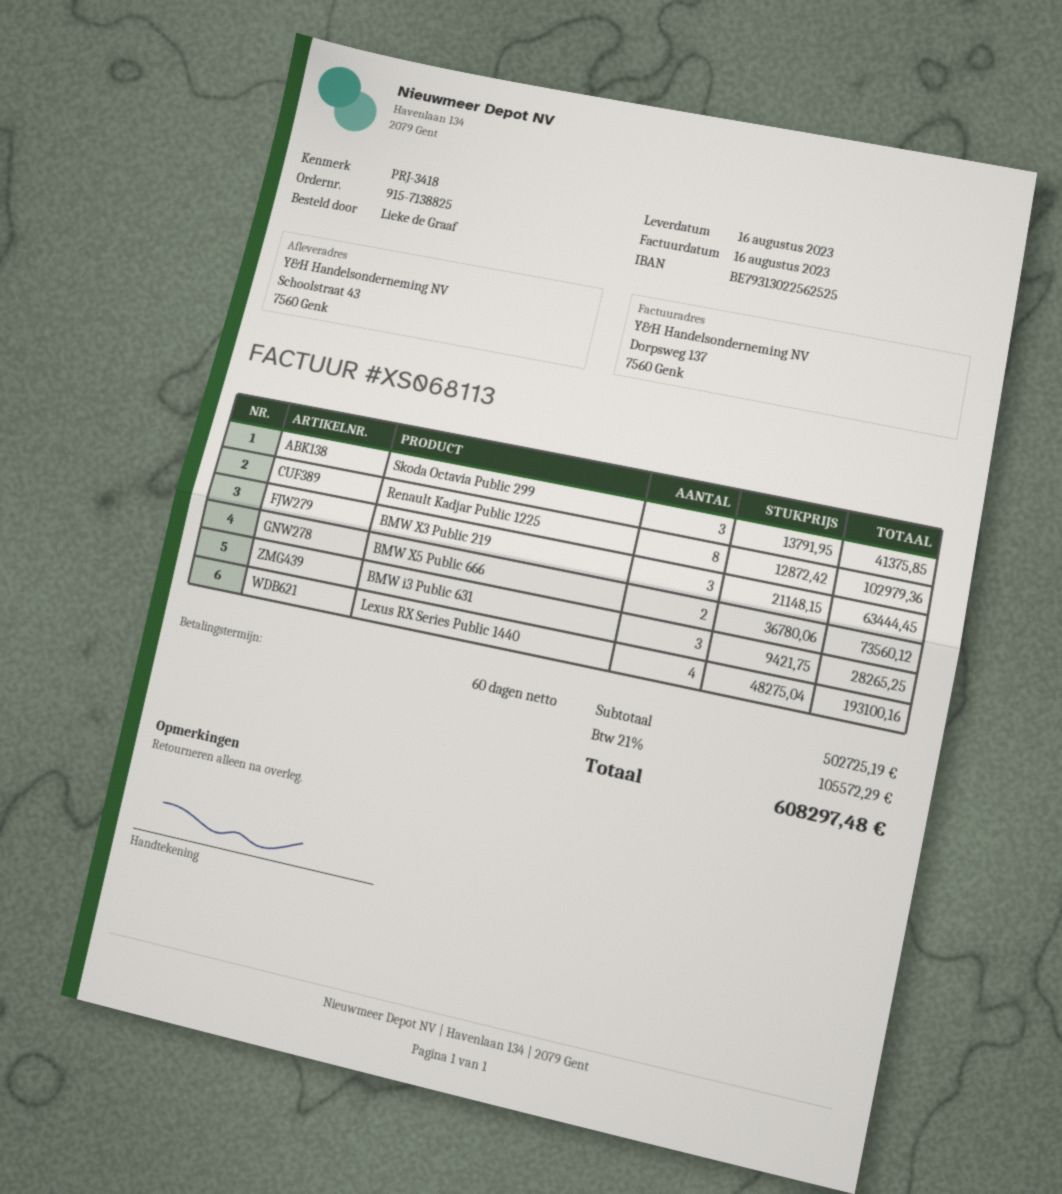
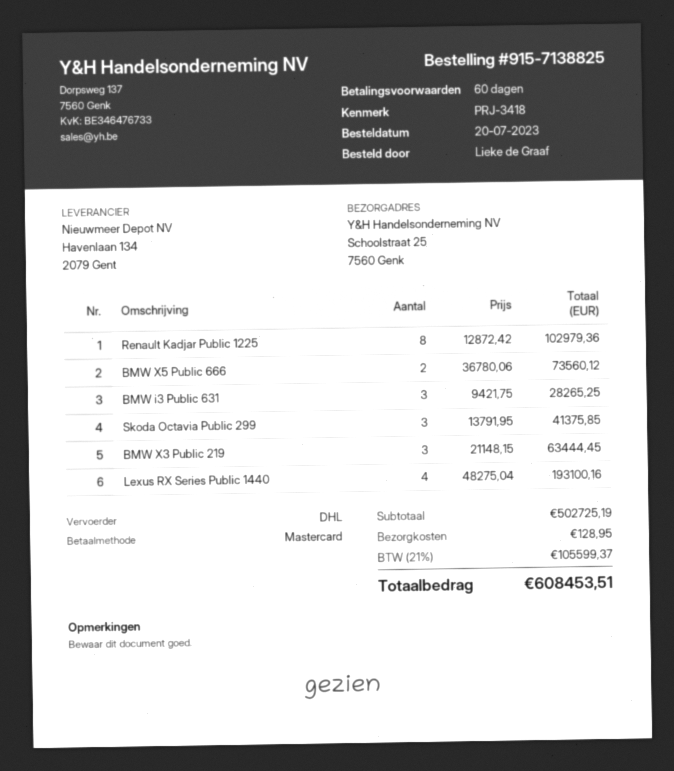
ship to: Schoolstraat 43, 7560 Genk -> Schoolstraat 25, 7560 Genk
shipping: none -> 128.95
tax: 21% = 105572.29 -> 21% = 105599.37
total: 608297.48 -> 608453.51

